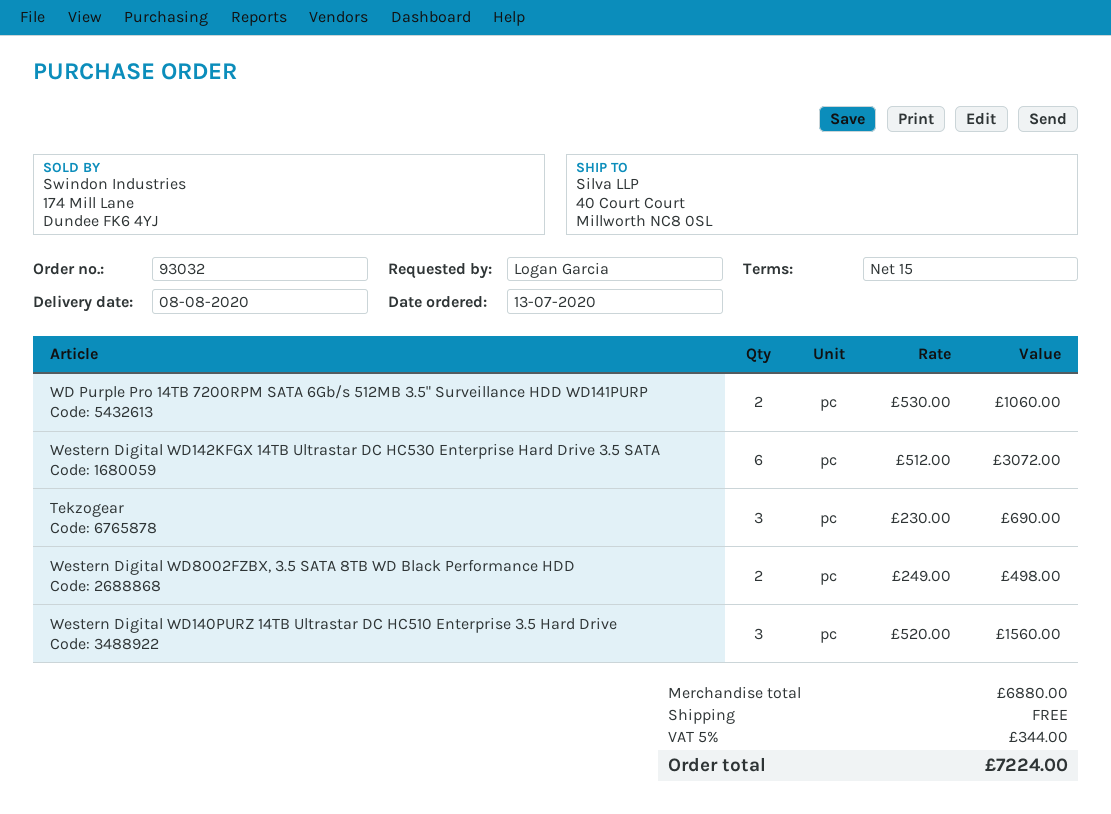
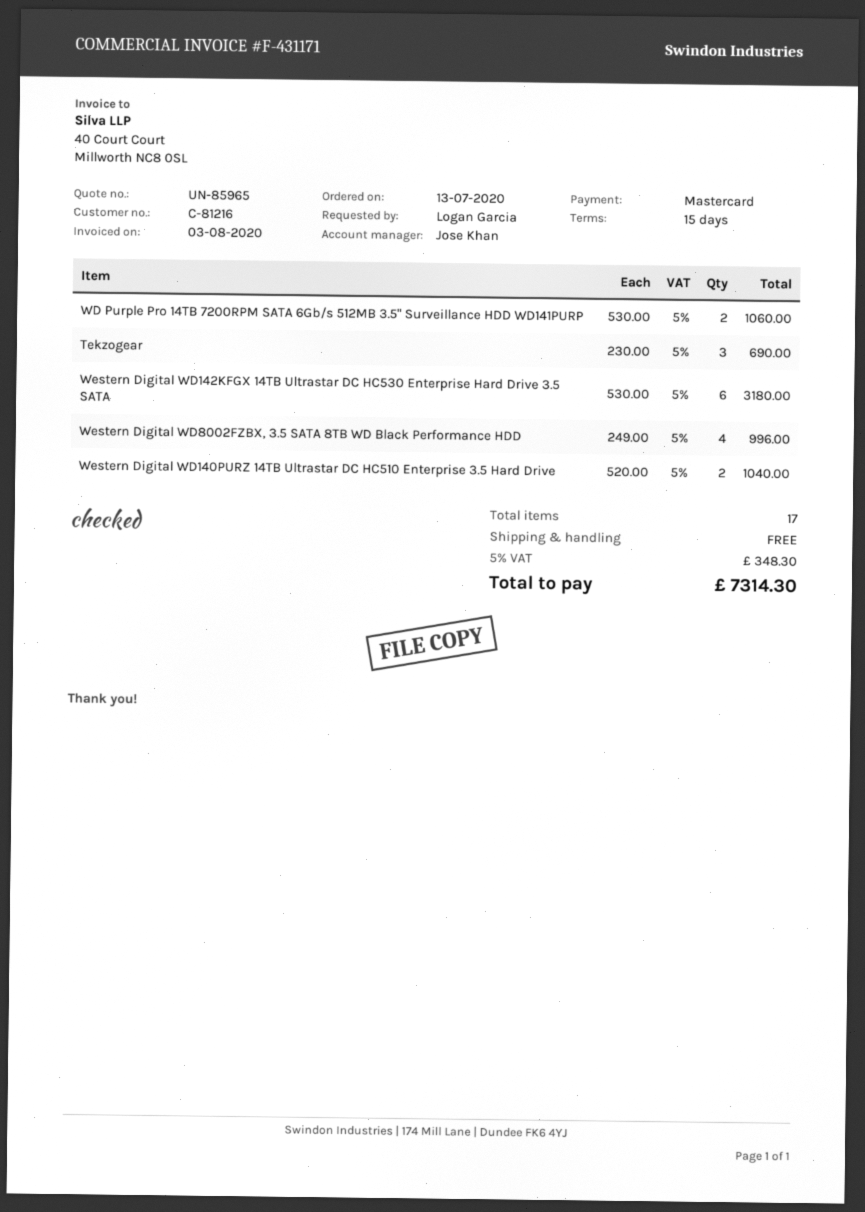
Western Digital WD142KFGX 14TB Ultrastar DC HC530 Enterprise Hard Drive 3.5 SATA: 6 x 512.00 = 3072.00 -> 6 x 530.00 = 3180.00
Western Digital WD8002FZBX, 3.5 SATA 8TB WD Black Performance HDD: 2 x 249.00 = 498.00 -> 4 x 249.00 = 996.00
Western Digital WD140PURZ 14TB Ultrastar DC HC510 Enterprise 3.5 Hard Drive: 3 x 520.00 = 1560.00 -> 2 x 520.00 = 1040.00
tax: 5% = 344.00 -> 5% = 348.30
total: 7224.00 -> 7314.30

